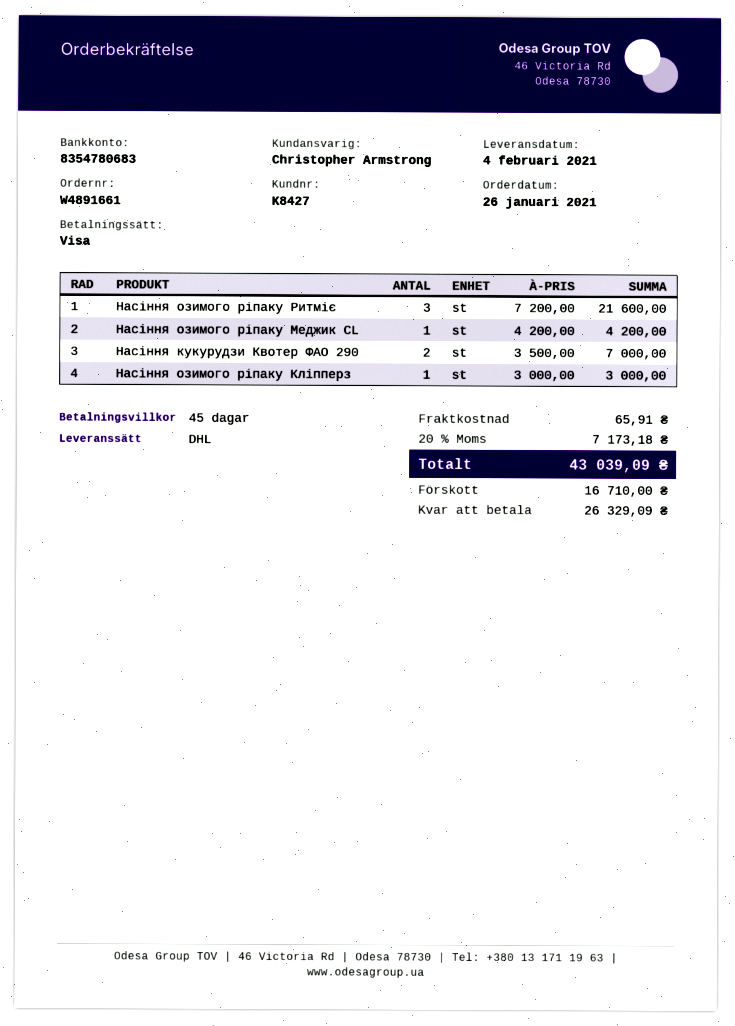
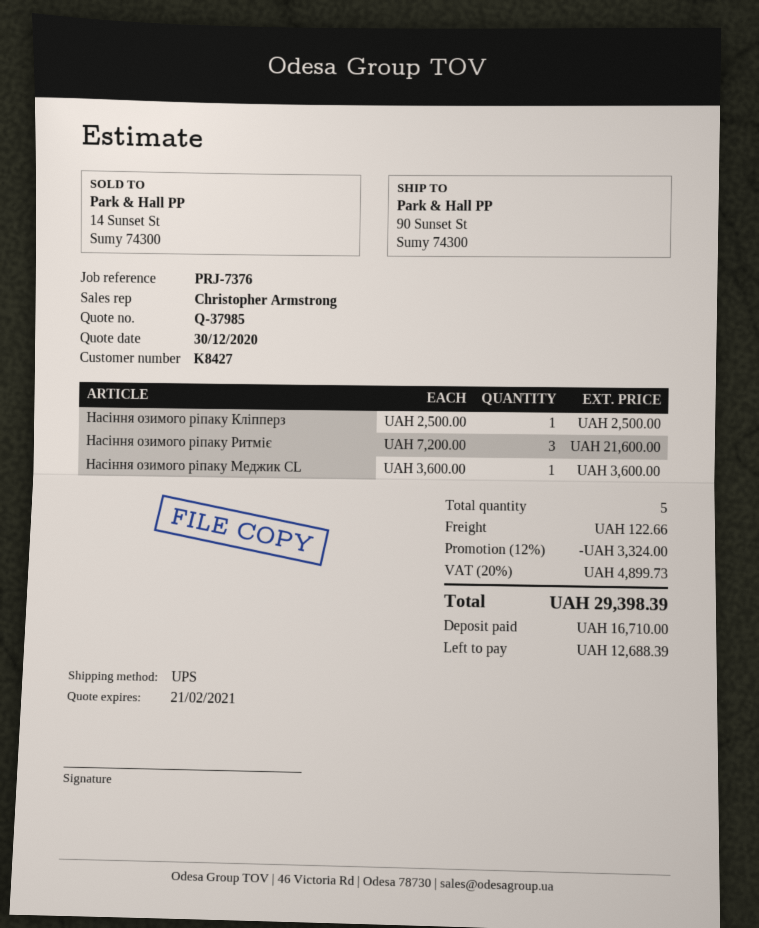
shipping method: DHL -> UPS
Насіння озимого ріпаку Меджик CL: 1 x 4200.00 = 4200.00 -> 1 x 3600.00 = 3600.00
Насіння кукурудзи Квотер ФАО 290: 2 x 3500.00 = 7000.00 -> none
Насіння озимого ріпаку Кліпперз: 1 x 3000.00 = 3000.00 -> 1 x 2500.00 = 2500.00
discount: none -> 12% = 3324.00
shipping: 65.91 -> 122.66
tax: 20% = 7173.18 -> 20% = 4899.73
total: 43039.09 -> 29398.39
balance: 26329.09 -> 12688.39

